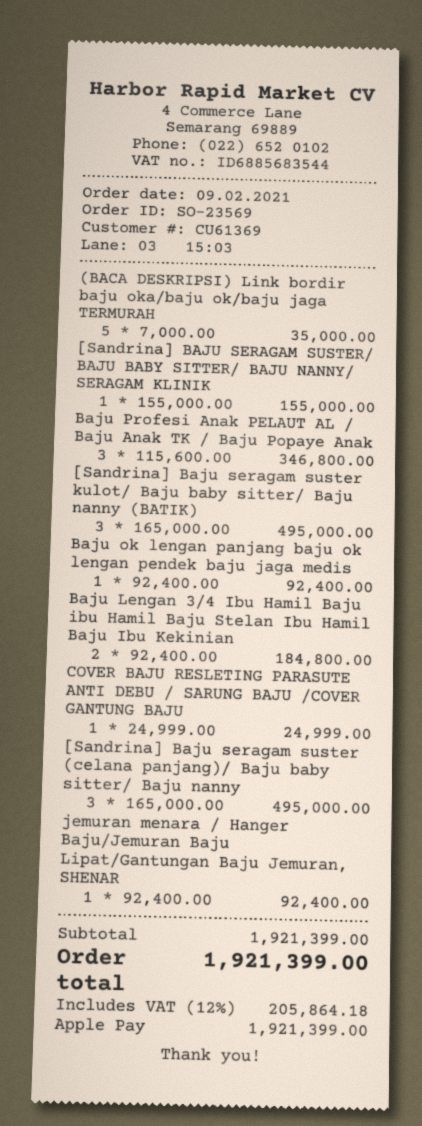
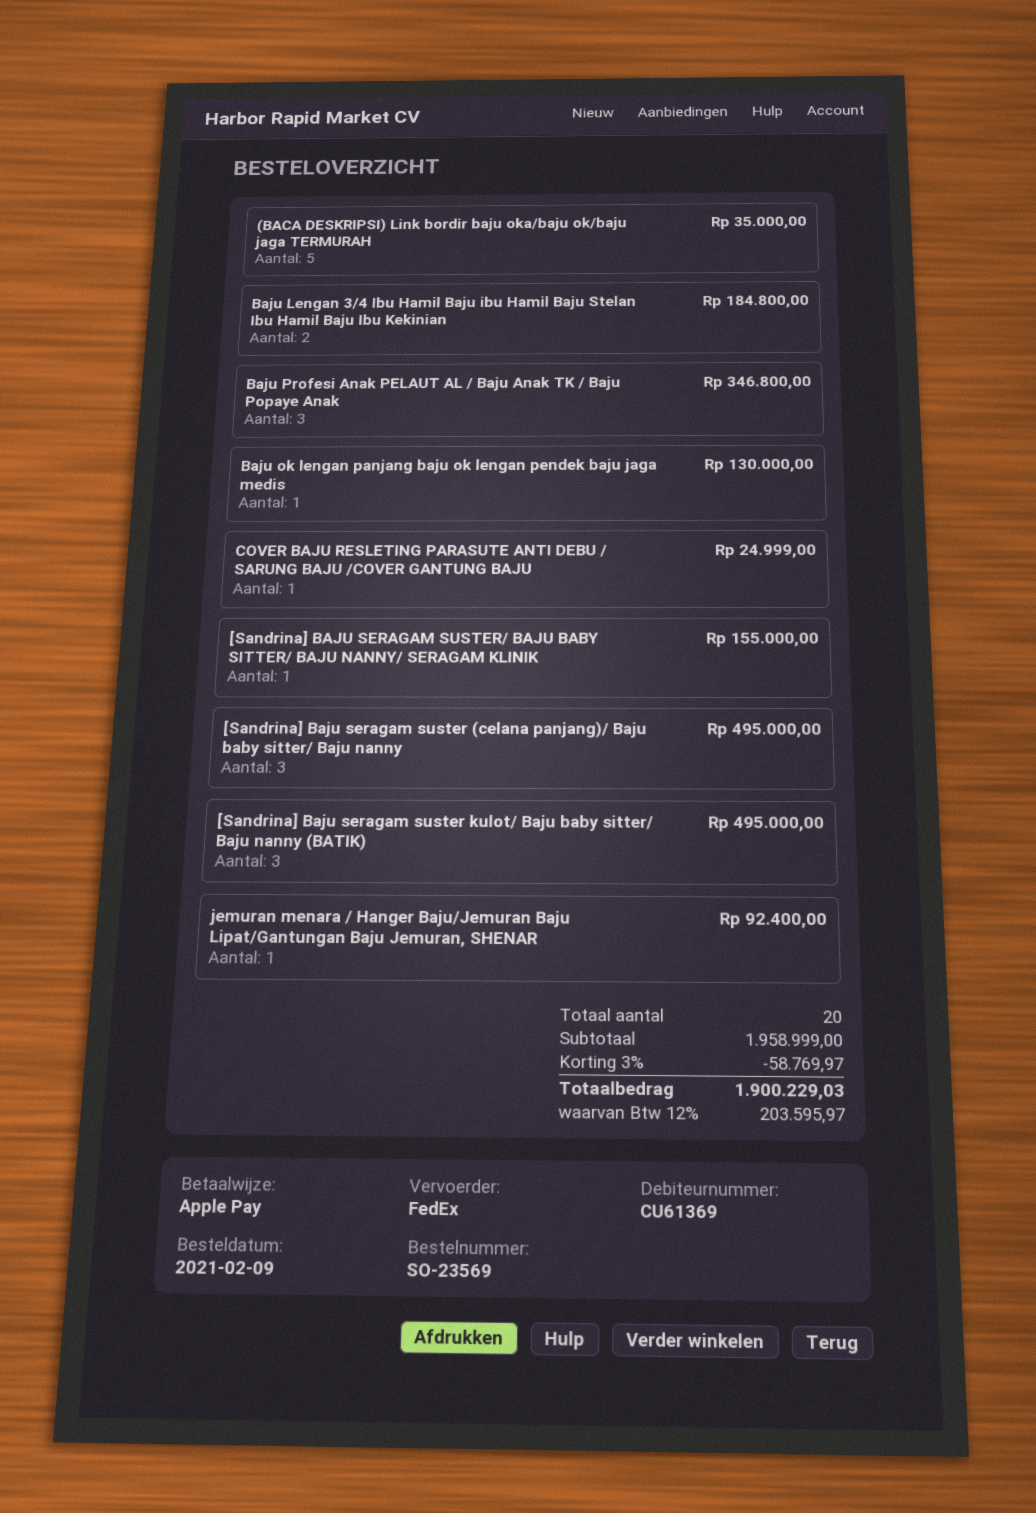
Baju ok lengan panjang baju ok lengan pendek baju jaga medis: 1 for 92400.00 -> 1 for 130000.00
subtotal: 1921399.00 -> 1958999.00
discount: none -> 3% = 58769.97
tax: 12% = 205864.18 -> 12% = 203595.97
total: 1921399.00 -> 1900229.03

